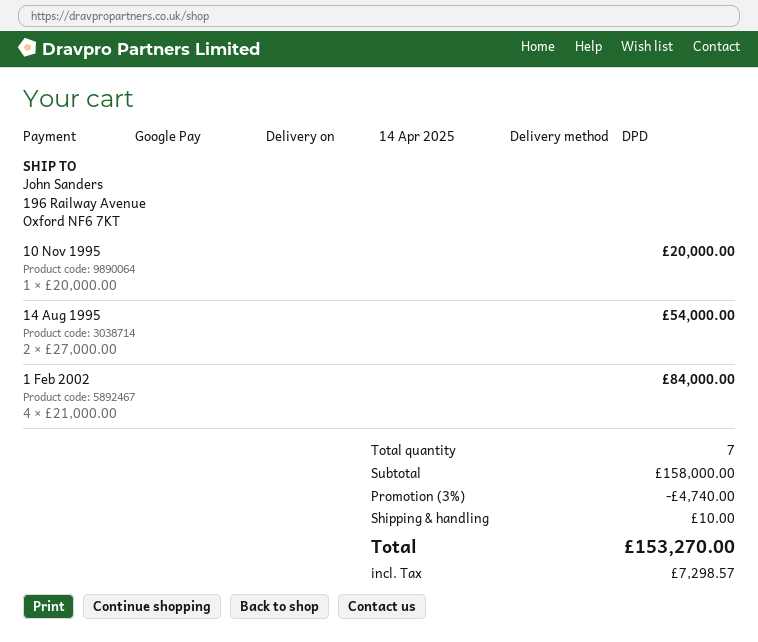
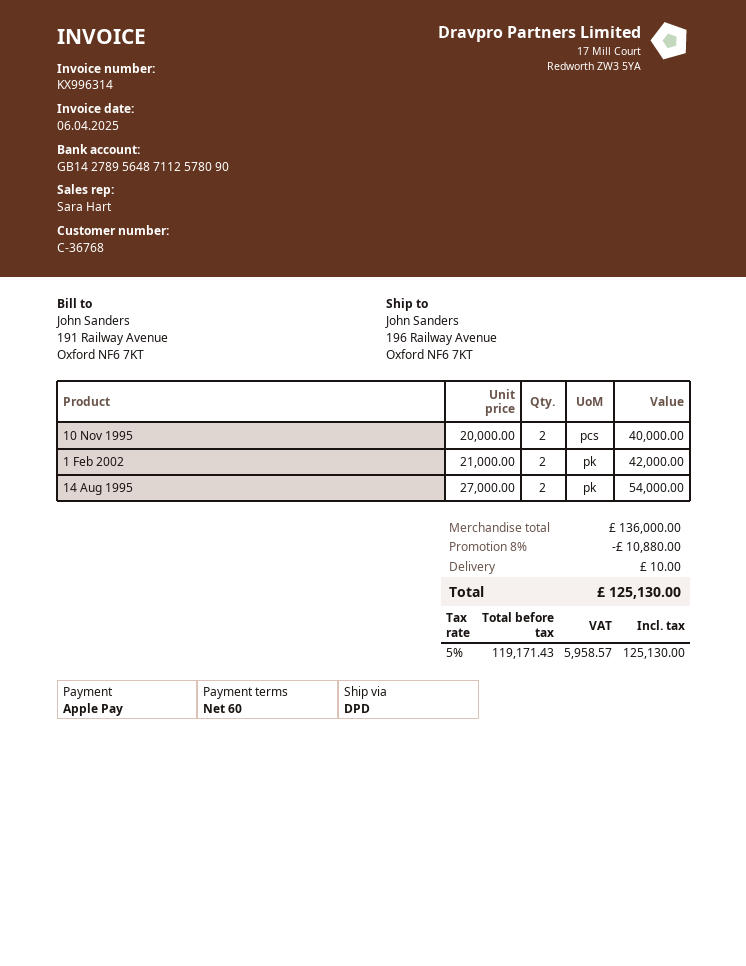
payment method: Google Pay -> Apple Pay
10 Nov 1995: 1 x 20000.00 = 20000.00 -> 2 x 20000.00 = 40000.00
1 Feb 2002: 4 x 21000.00 = 84000.00 -> 2 x 21000.00 = 42000.00
subtotal: 158000.00 -> 136000.00
discount: 3% = 4740.00 -> 8% = 10880.00
tax: 7298.57 -> 5958.57
total: 153270.00 -> 125130.00

